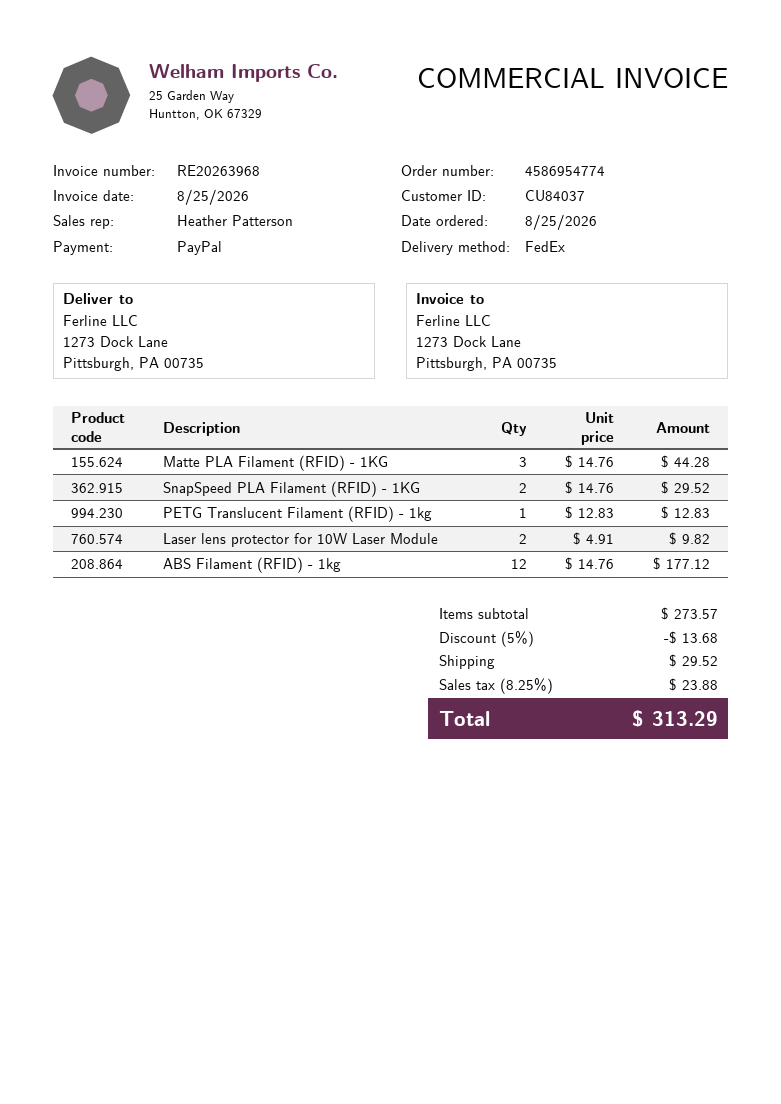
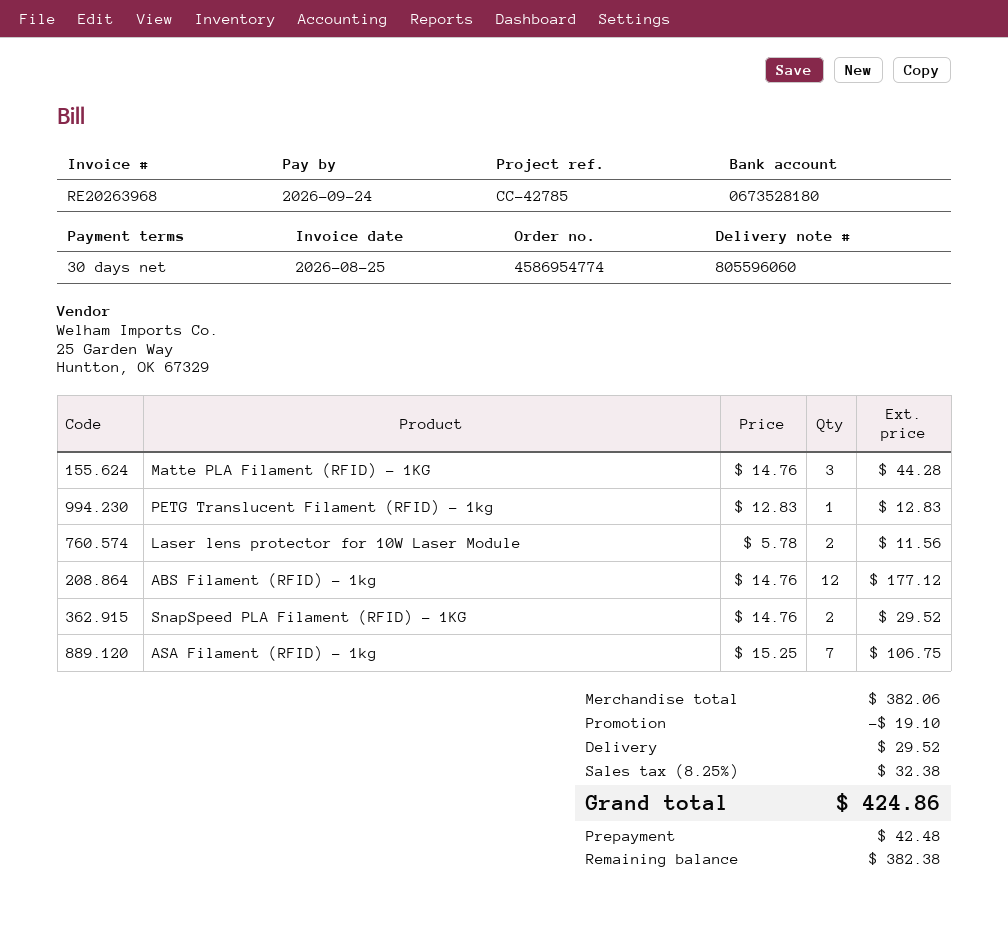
Laser lens protector for 10W Laser Module: 2 x 4.91 = 9.82 -> 2 x 5.78 = 11.56
ASA Filament (RFID) - 1kg: none -> 7 x 15.25 = 106.75
subtotal: 273.57 -> 382.06
discount: 13.68 -> 19.10
tax: 8.25% = 23.88 -> 8.25% = 32.38
total: 313.29 -> 424.86

